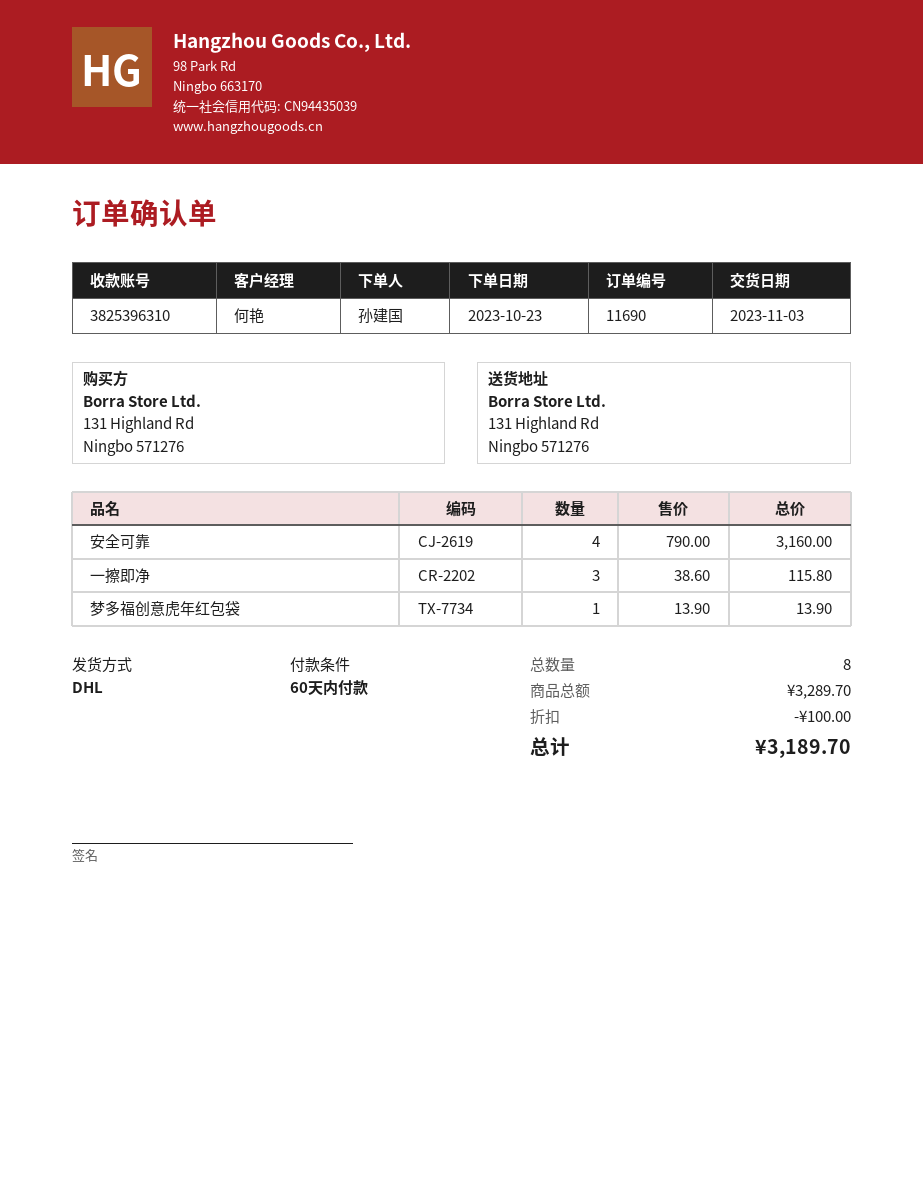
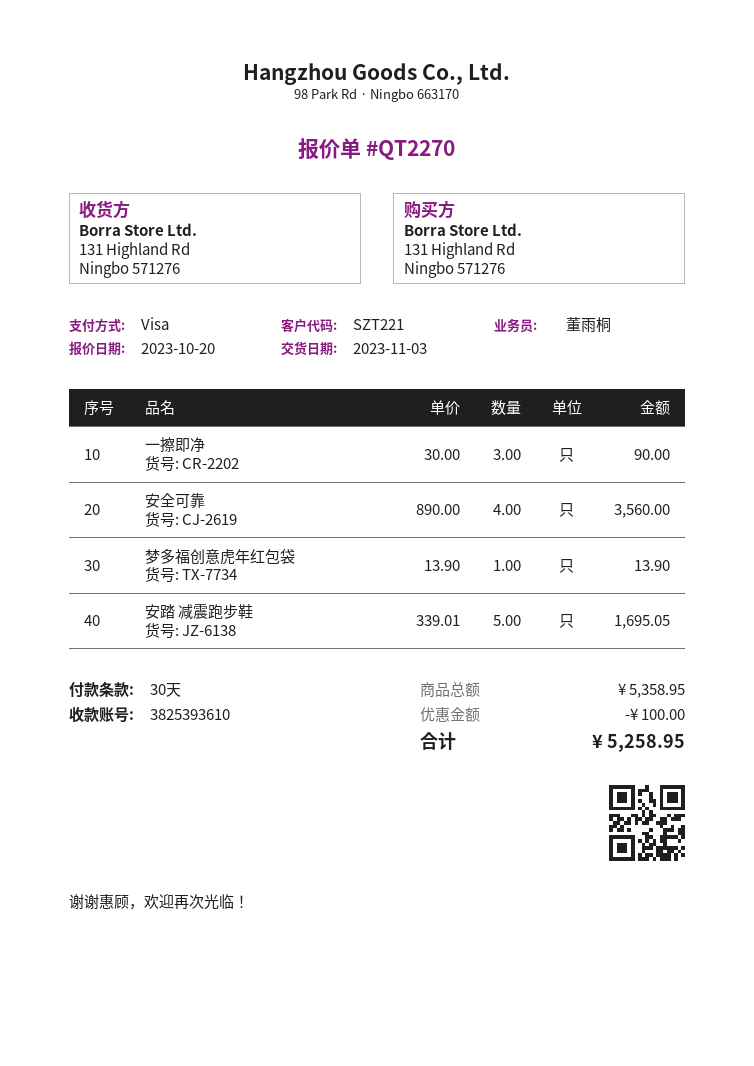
payment terms: 60 days -> 30 days
sales rep: 何艳 -> 董雨桐
bank account: 3825396310 -> 3825393610
安全可靠: 4 x 790.00 = 3160.00 -> 4 x 890.00 = 3560.00
一擦即净: 3 x 38.60 = 115.80 -> 3 x 30.00 = 90.00
安踏 减震跑步鞋: none -> 5 x 339.01 = 1695.05
subtotal: 3289.70 -> 5358.95
total: 3189.70 -> 5258.95

